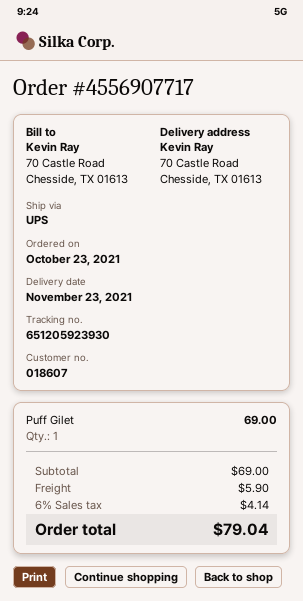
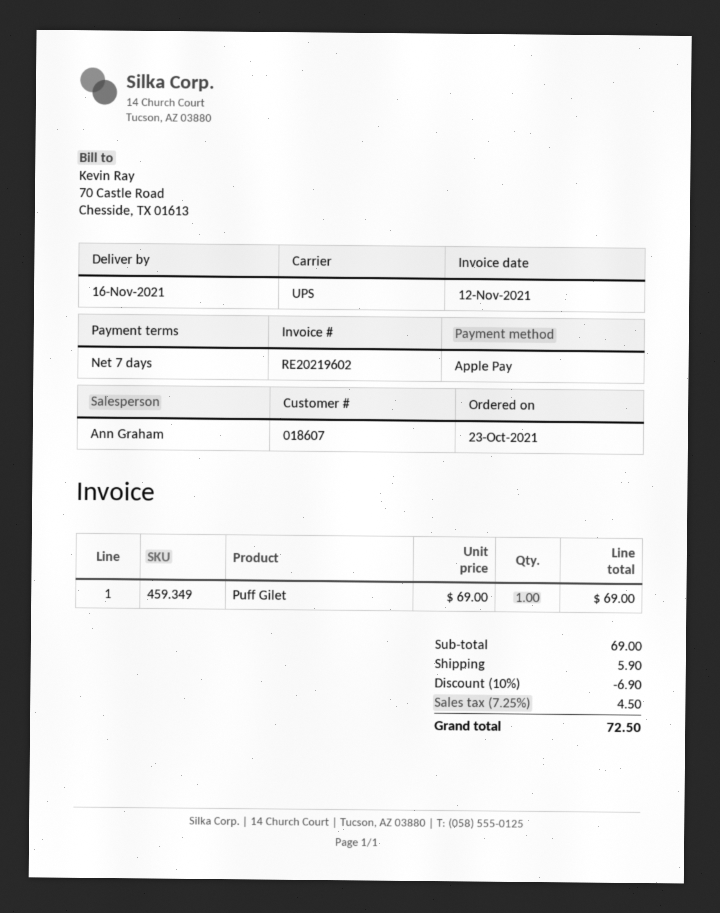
delivery date: 2021-11-23 -> 2021-11-16
discount: none -> 10% = 6.90
tax: 6% = 4.14 -> 7.25% = 4.50
total: 79.04 -> 72.50

